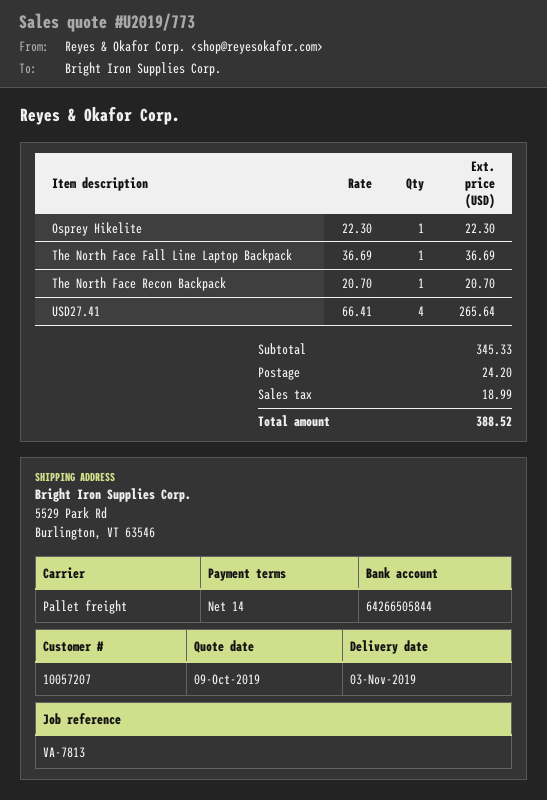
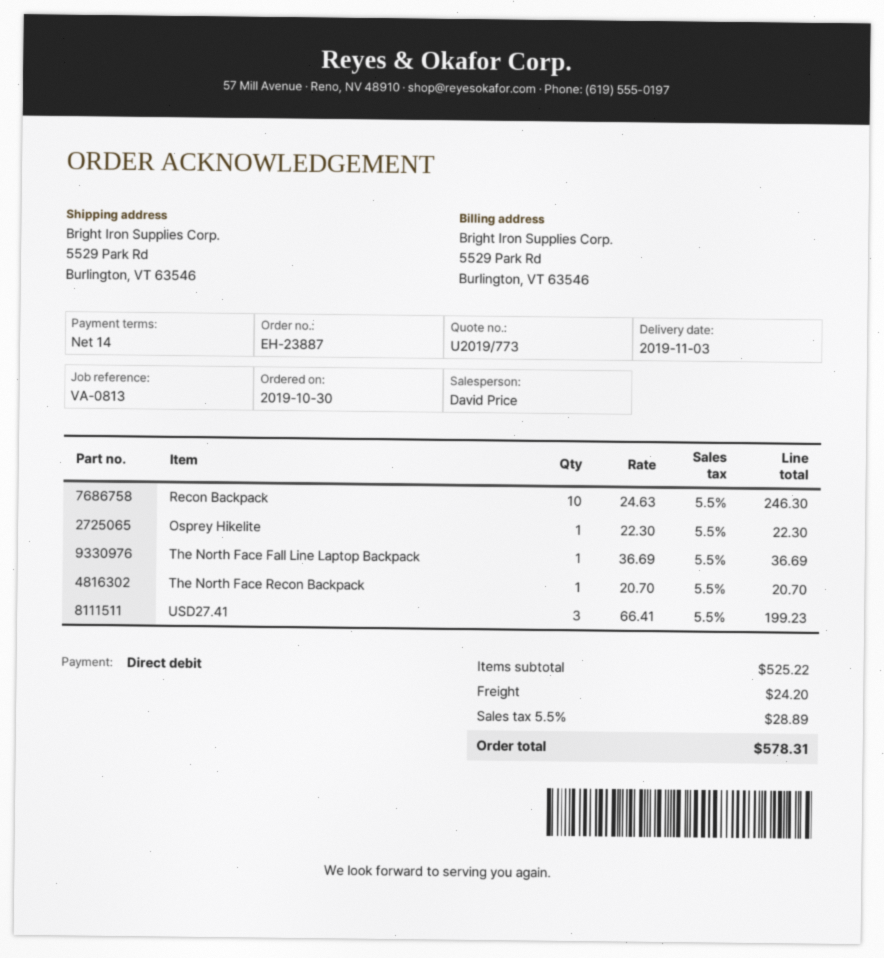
reference: VA-7813 -> VA-0813
USD27.41: 4 x 66.41 = 265.64 -> 3 x 66.41 = 199.23
Recon Backpack: none -> 10 x 24.63 = 246.30
subtotal: 345.33 -> 525.22
tax: 18.99 -> 28.89
total: 388.52 -> 578.31

